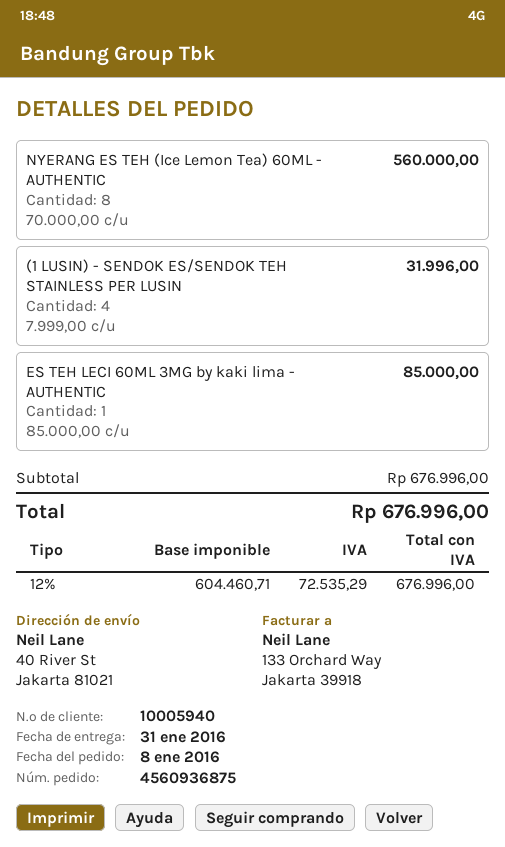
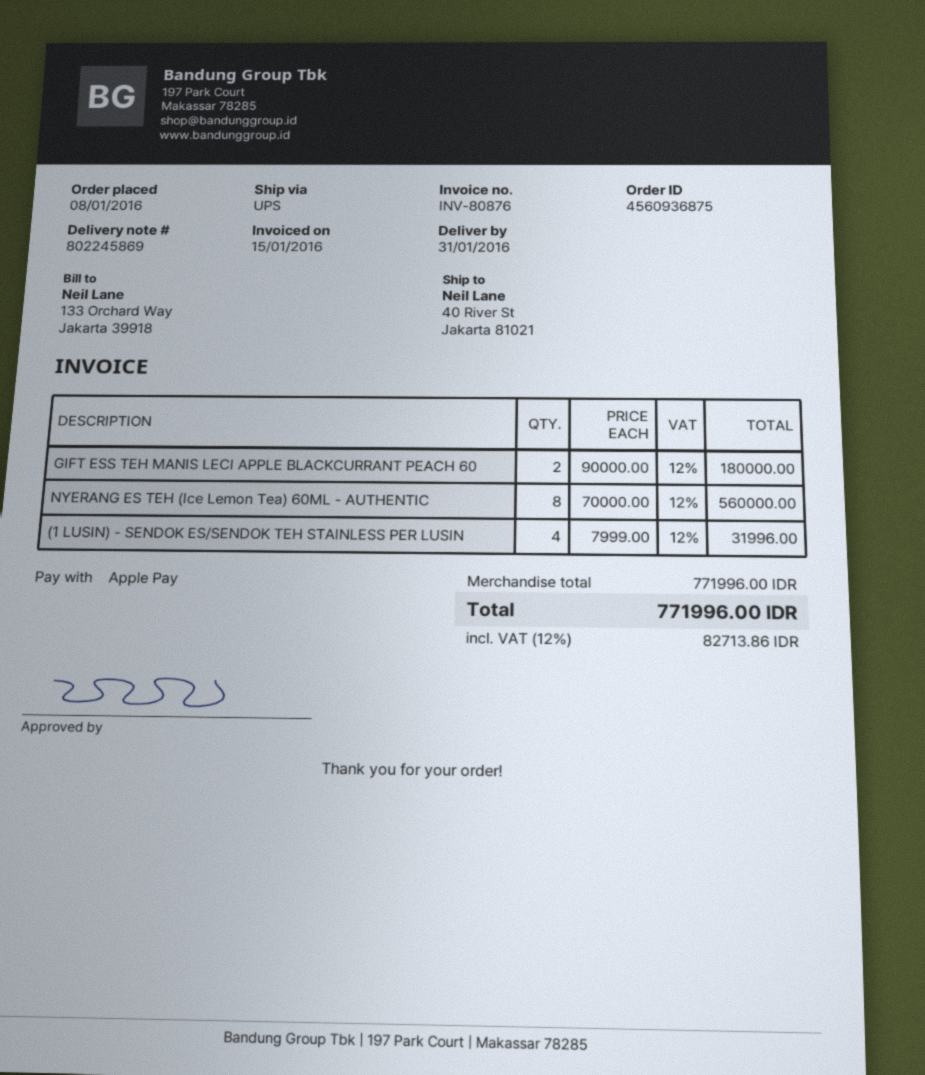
ES TEH LECI 60ML 3MG by kaki lima - AUTHENTIC: 1 x 85000.00 = 85000.00 -> none
GIFT ESS TEH MANIS LECI APPLE BLACKCURRANT PEACH 60: none -> 2 x 90000.00 = 180000.00
subtotal: 676996.00 -> 771996.00
tax: 12% = 72535.29 -> 12% = 82713.86
total: 676996.00 -> 771996.00

